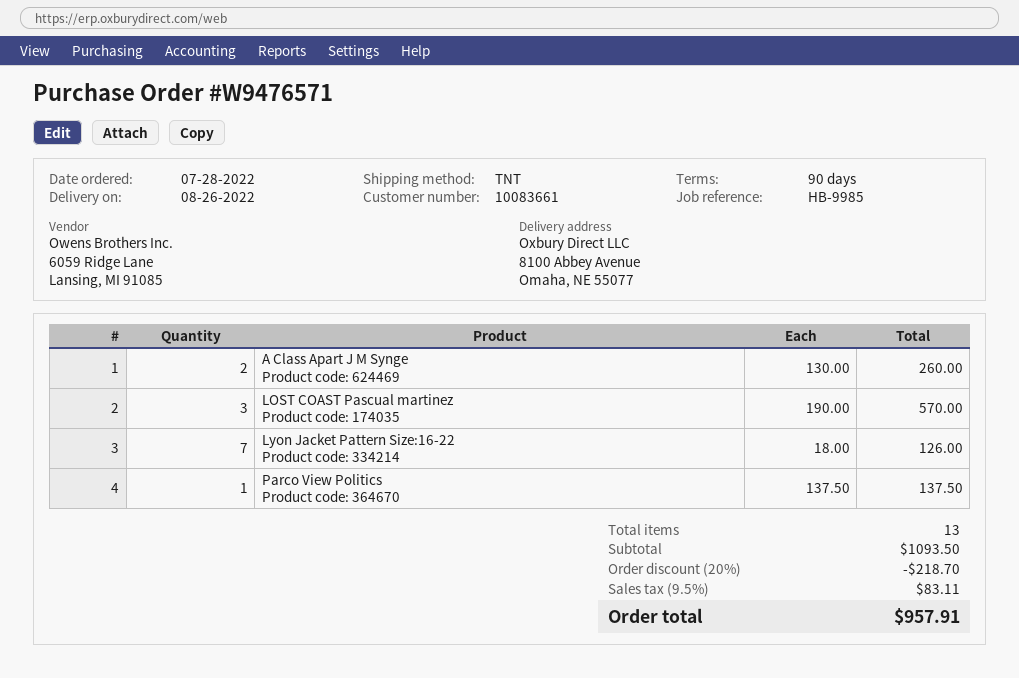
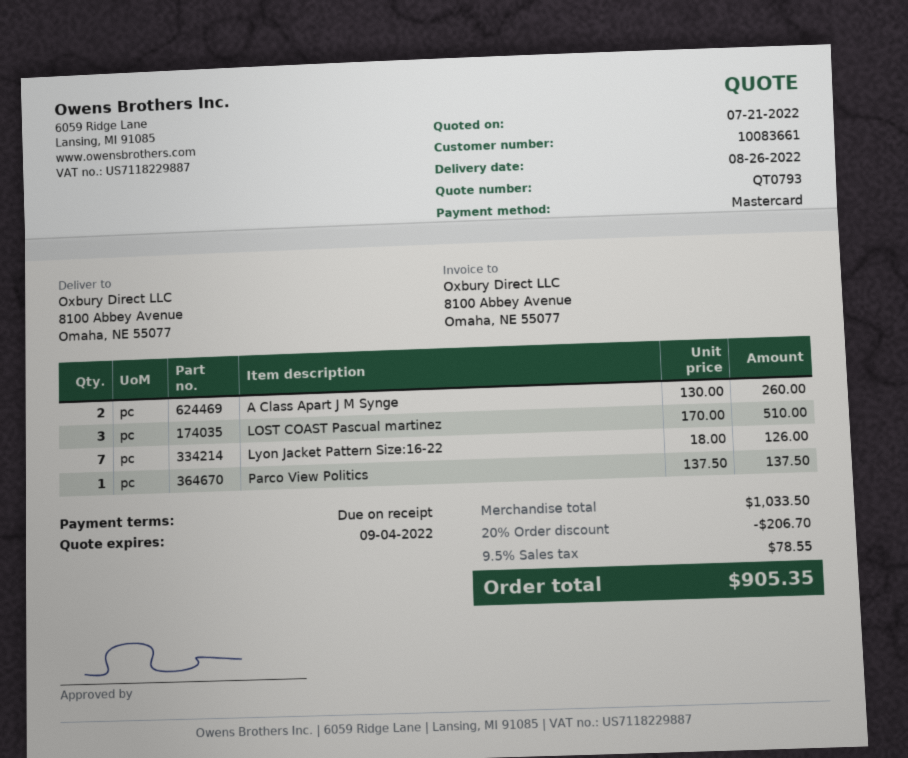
payment terms: 90 days -> on receipt
LOST COAST Pascual martinez: 3 x 190.00 = 570.00 -> 3 x 170.00 = 510.00
subtotal: 1093.50 -> 1033.50
discount: 20% = 218.70 -> 20% = 206.70
tax: 9.5% = 83.11 -> 9.5% = 78.55
total: 957.91 -> 905.35

